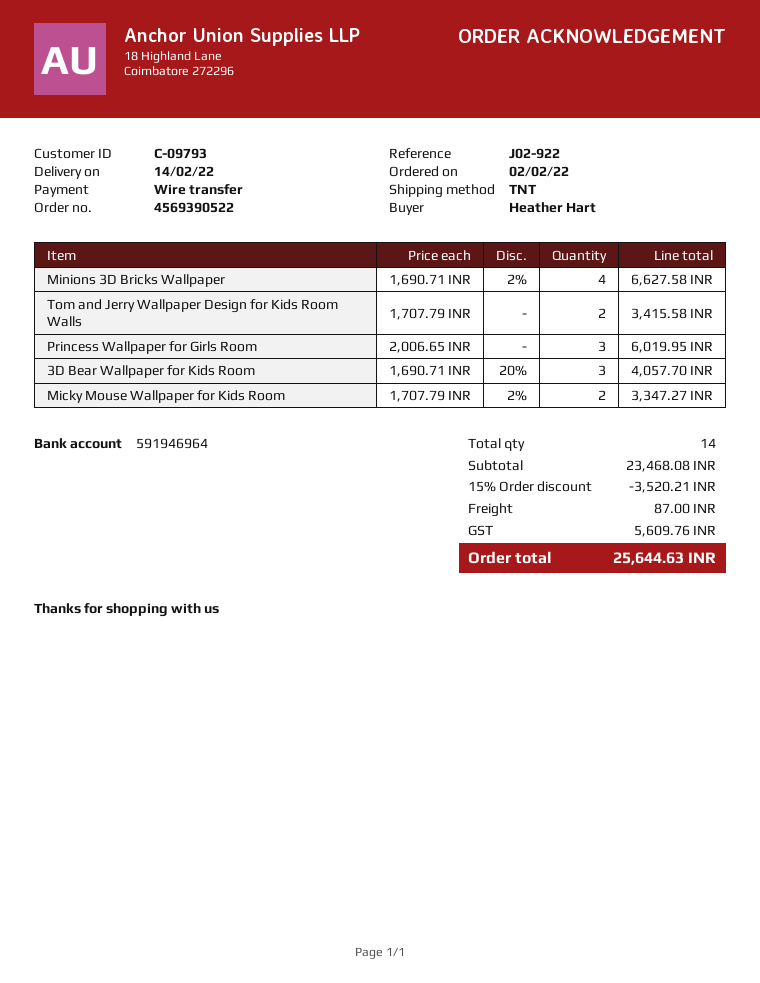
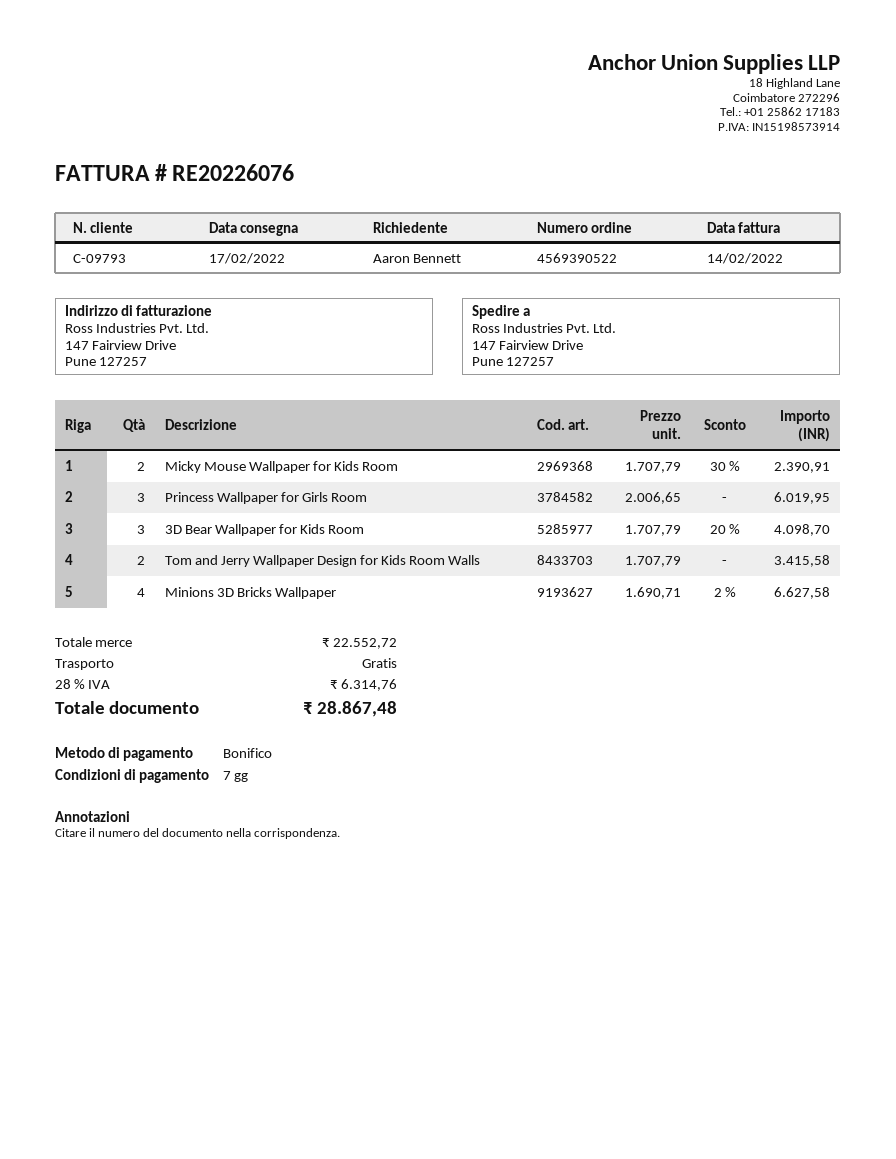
delivery date: 2022-02-14 -> 2022-02-17
ordered by: Heather Hart -> Aaron Bennett
3D Bear Wallpaper for Kids Room: 3 x 1690.71 - 20% = 4057.70 -> 3 x 1707.79 - 20% = 4098.70
Micky Mouse Wallpaper for Kids Room: 2 x 1707.79 - 2% = 3347.27 -> 2 x 1707.79 - 30% = 2390.91
subtotal: 23468.08 -> 22552.72
discount: 15% = 3520.21 -> none
shipping: 87.00 -> 0.00
tax: 5609.76 -> 6314.76
total: 25644.63 -> 28867.48

